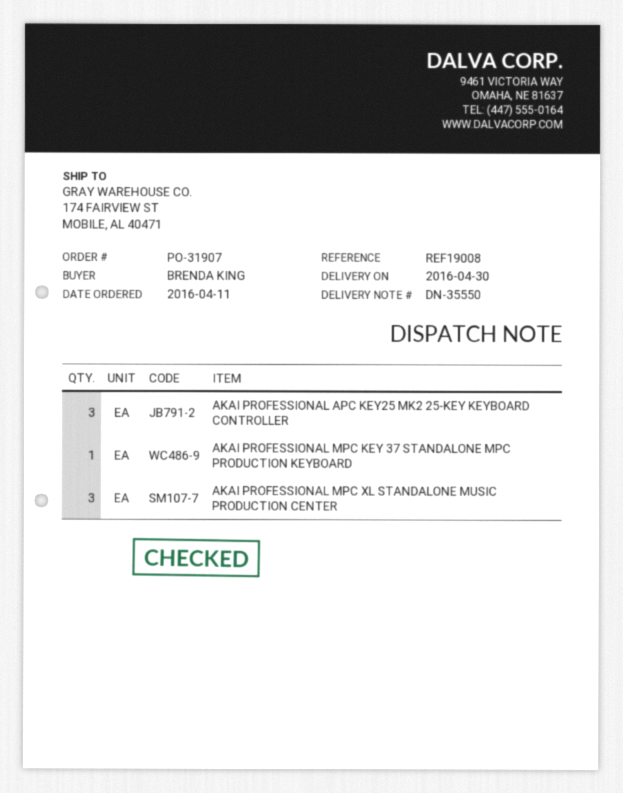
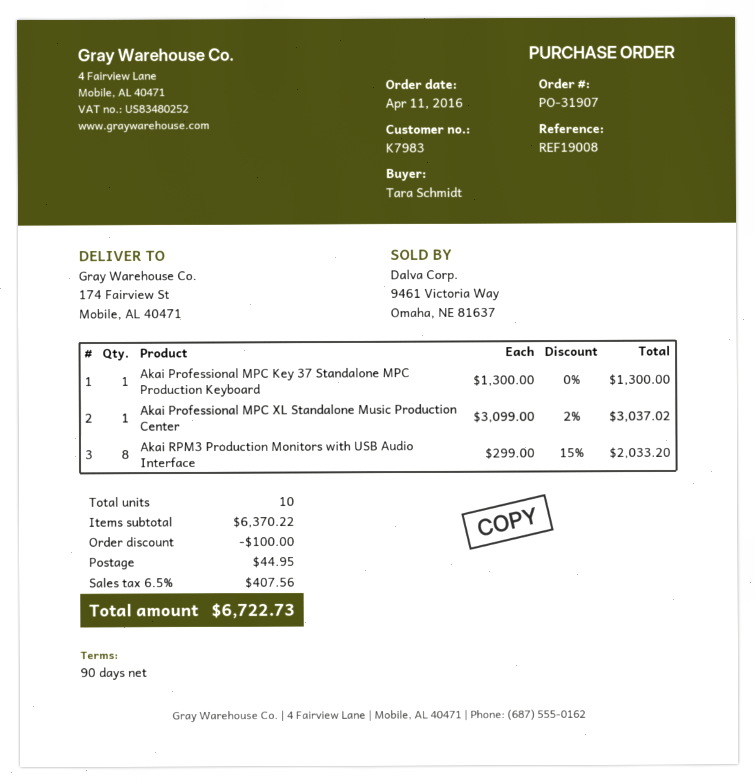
ordered by: BRENDA KING -> Tara Schmidt
AKAI PROFESSIONAL APC KEY25 MK2 25-KEY KEYBOARD CONTROLLER: 3 -> none
AKAI PROFESSIONAL MPC XL STANDALONE MUSIC PRODUCTION CENTER: 3 -> 1
Akai RPM3 Production Monitors with USB Audio Interface: none -> 8

